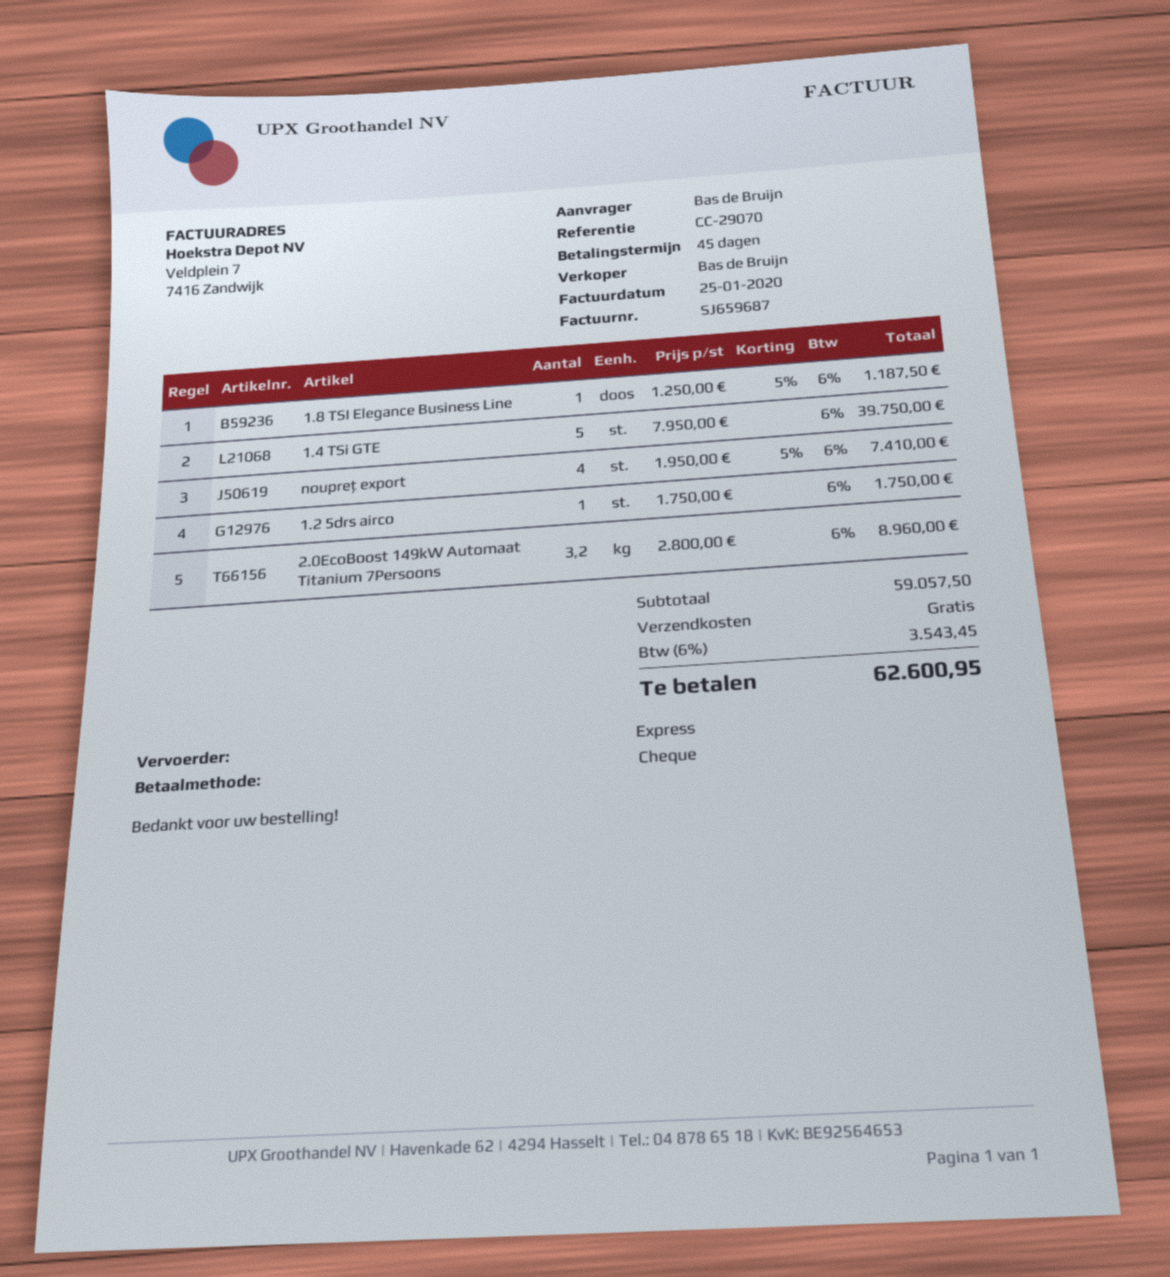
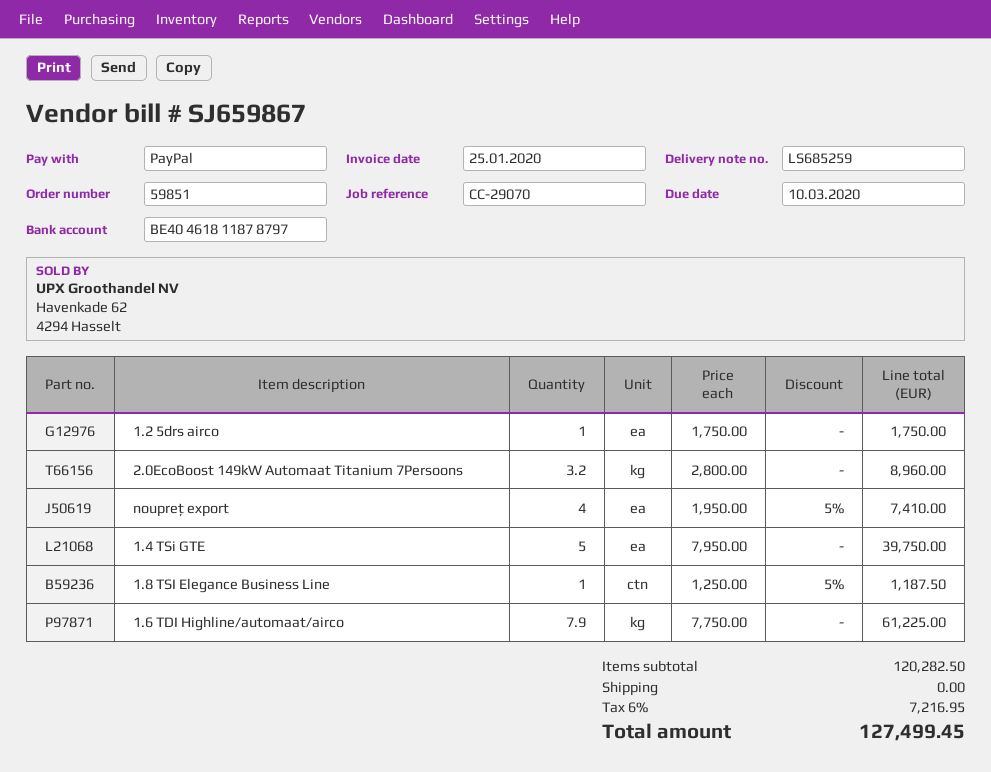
invoice number: SJ659687 -> SJ659867
payment method: cheque -> PayPal
1.6 TDI Highline/automaat/airco: none -> 7.9 x 7750.00 = 61225.00
subtotal: 59057.50 -> 120282.50
tax: 6% = 3543.45 -> 6% = 7216.95
total: 62600.95 -> 127499.45

